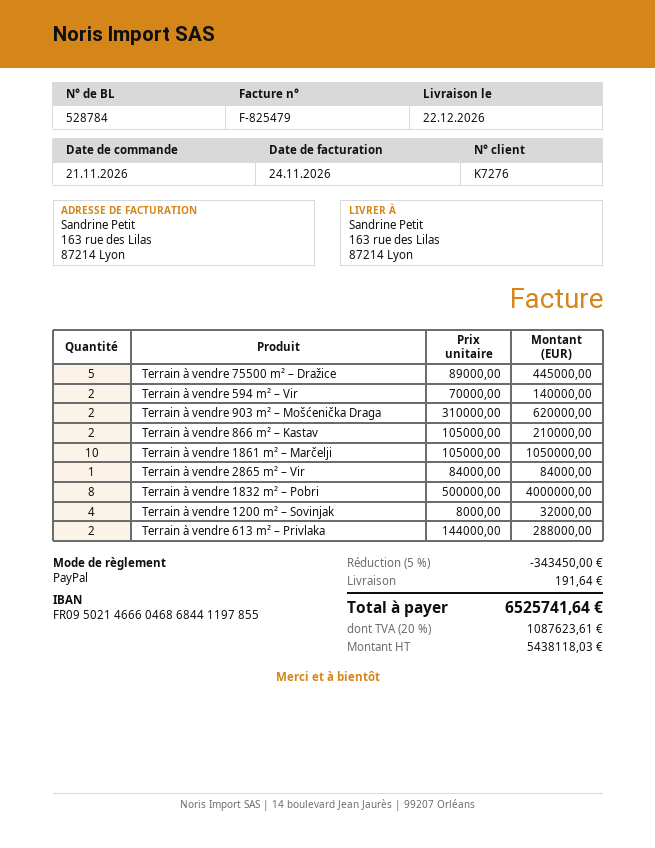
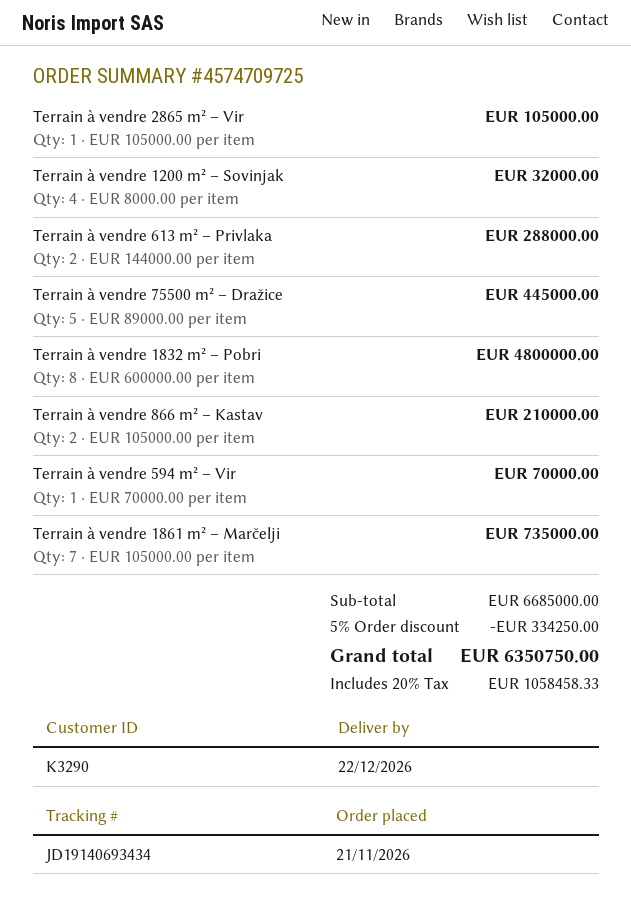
customer number: K7276 -> K3290
Terrain à vendre 594 m² – Vir: 2 x 70000.00 = 140000.00 -> 1 x 70000.00 = 70000.00
Terrain à vendre 903 m² – Mošćenička Draga: 2 x 310000.00 = 620000.00 -> none
Terrain à vendre 1861 m² – Marčelji: 10 x 105000.00 = 1050000.00 -> 7 x 105000.00 = 735000.00
Terrain à vendre 2865 m² – Vir: 1 x 84000.00 = 84000.00 -> 1 x 105000.00 = 105000.00
Terrain à vendre 1832 m² – Pobri: 8 x 500000.00 = 4000000.00 -> 8 x 600000.00 = 4800000.00
discount: 5% = 343450.00 -> 5% = 334250.00
shipping: 191.64 -> none
tax: 20% = 1087623.61 -> 20% = 1058458.33
total: 6525741.64 -> 6350750.00

